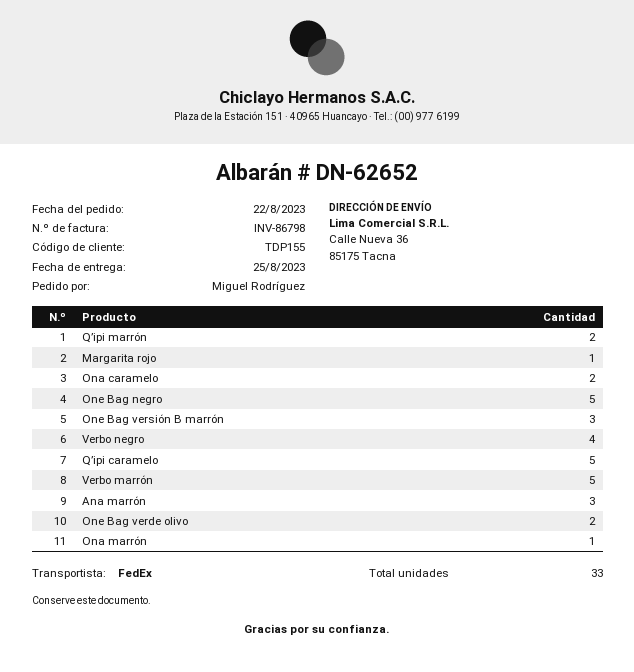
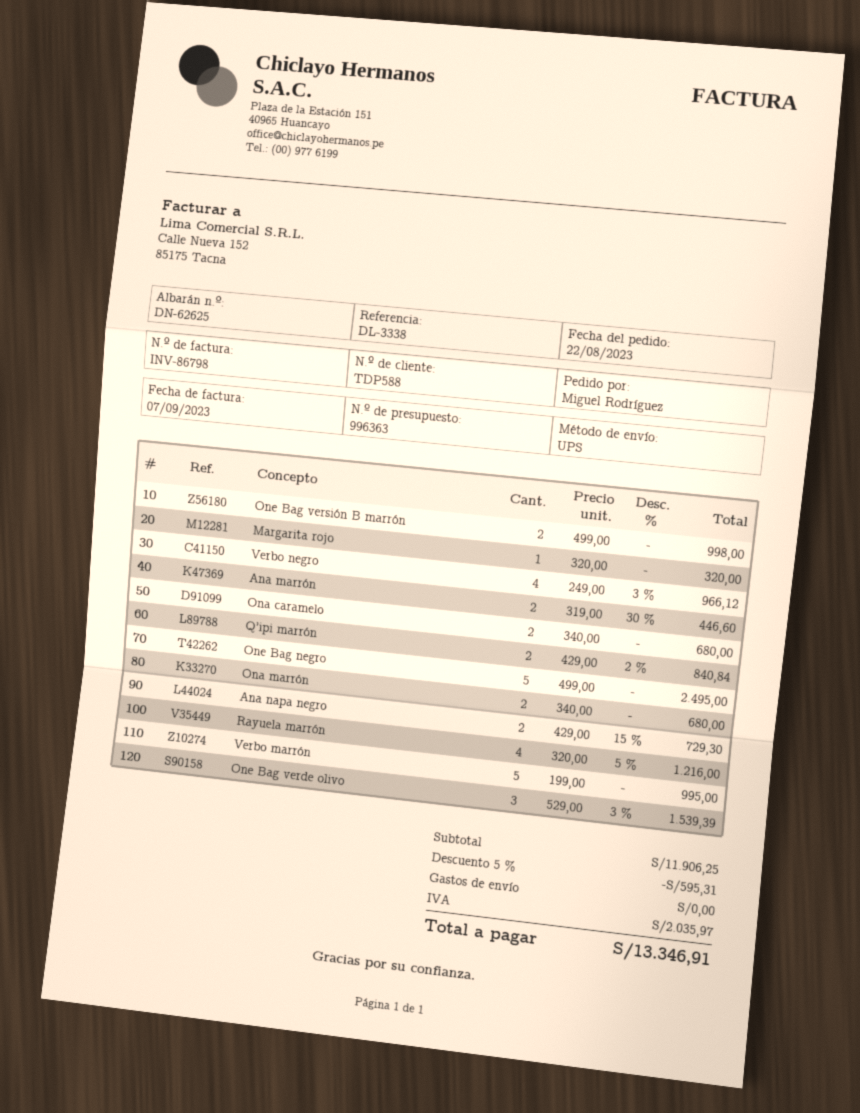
delivery note number: DN-62652 -> DN-62625
customer number: TDP155 -> TDP588
shipping method: FedEx -> UPS
One Bag versión B marrón: 3 -> 2
Q’ipi caramelo: 5 -> none
Ana marrón: 3 -> 2
One Bag verde olivo: 2 -> 3
Ona marrón: 1 -> 2
Ana napa negro: none -> 2
Rayuela marrón: none -> 4

